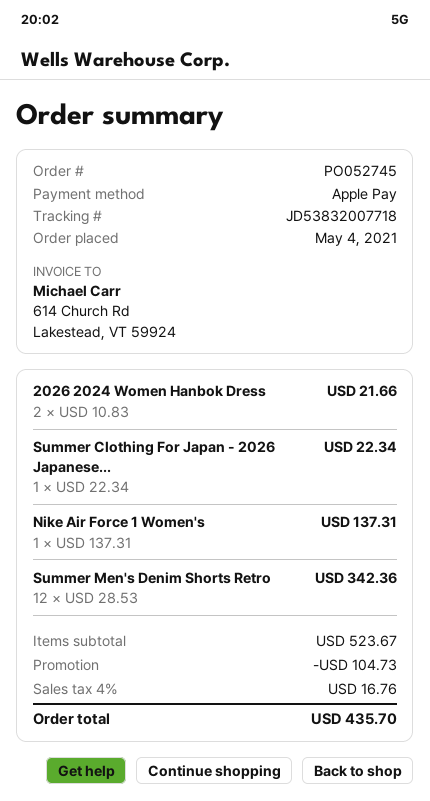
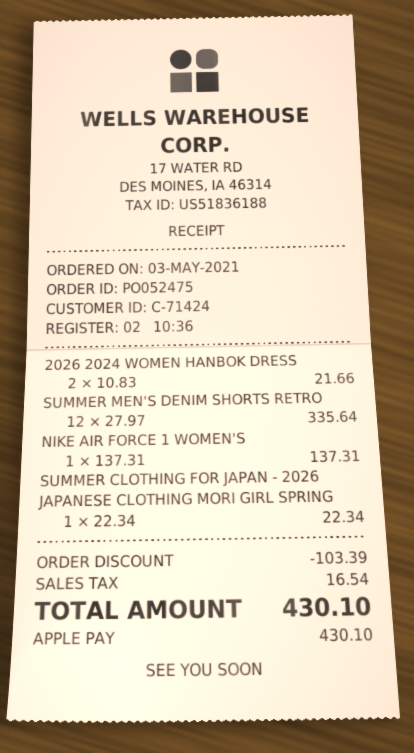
order number: PO052745 -> PO052475
order date: 2021-05-04 -> 2021-05-03
Summer Men's Denim Shorts Retro: 12 x 28.53 = 342.36 -> 12 x 27.97 = 335.64
discount: 104.73 -> 103.39
tax: 16.76 -> 16.54
total: 435.70 -> 430.10

